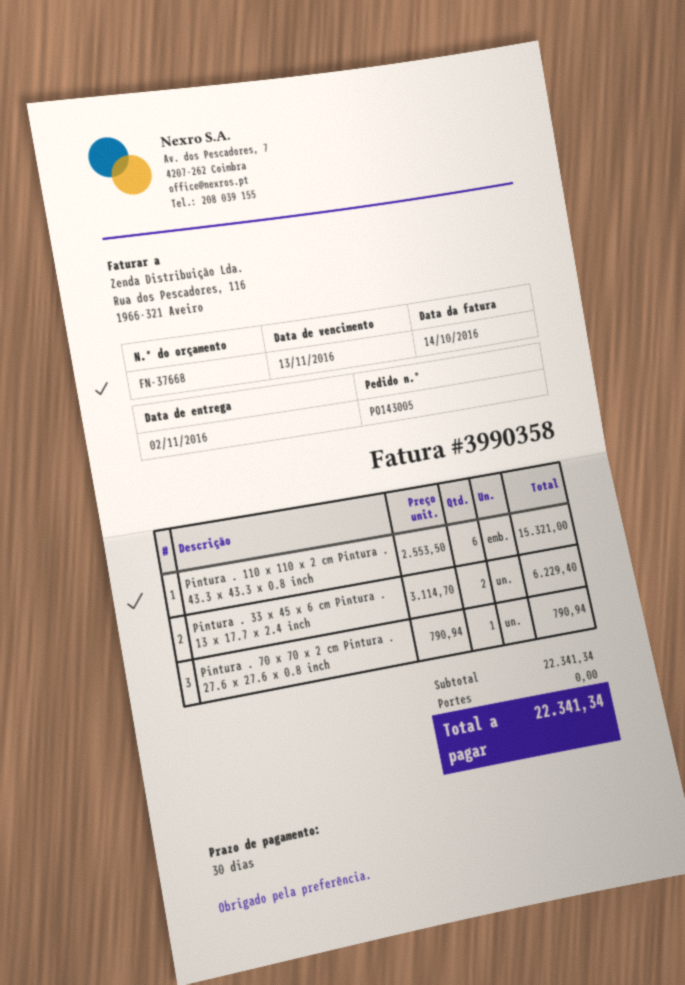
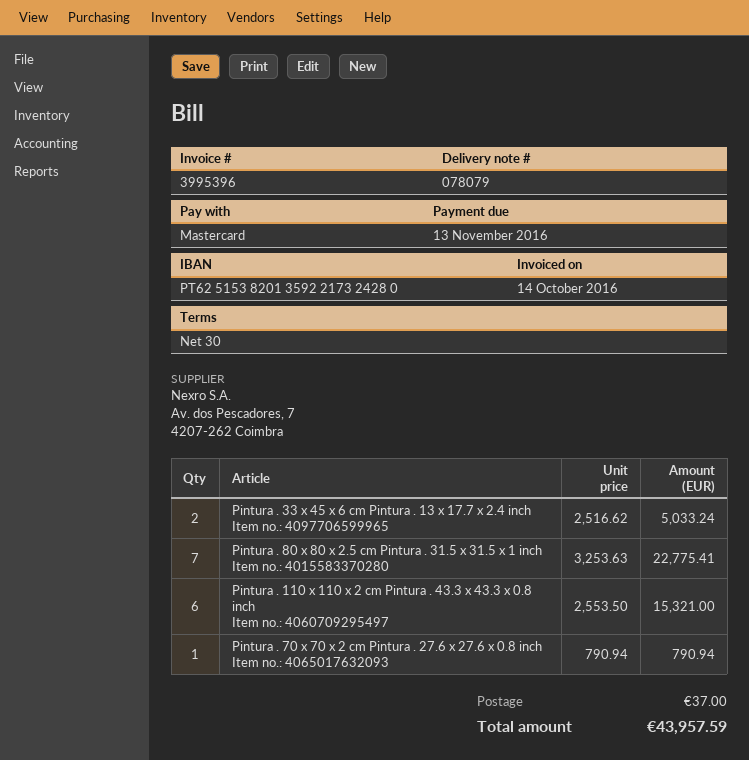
invoice number: 3990358 -> 3995396
Pintura . 33 x 45 x 6 cm Pintura . 13 x 17.7 x 2.4 inch: 2 x 3114.70 = 6229.40 -> 2 x 2516.62 = 5033.24
Pintura . 80 x 80 x 2.5 cm Pintura . 31.5 x 31.5 x 1 inch: none -> 7 x 3253.63 = 22775.41
shipping: 0.00 -> 37.00
total: 22341.34 -> 43957.59

